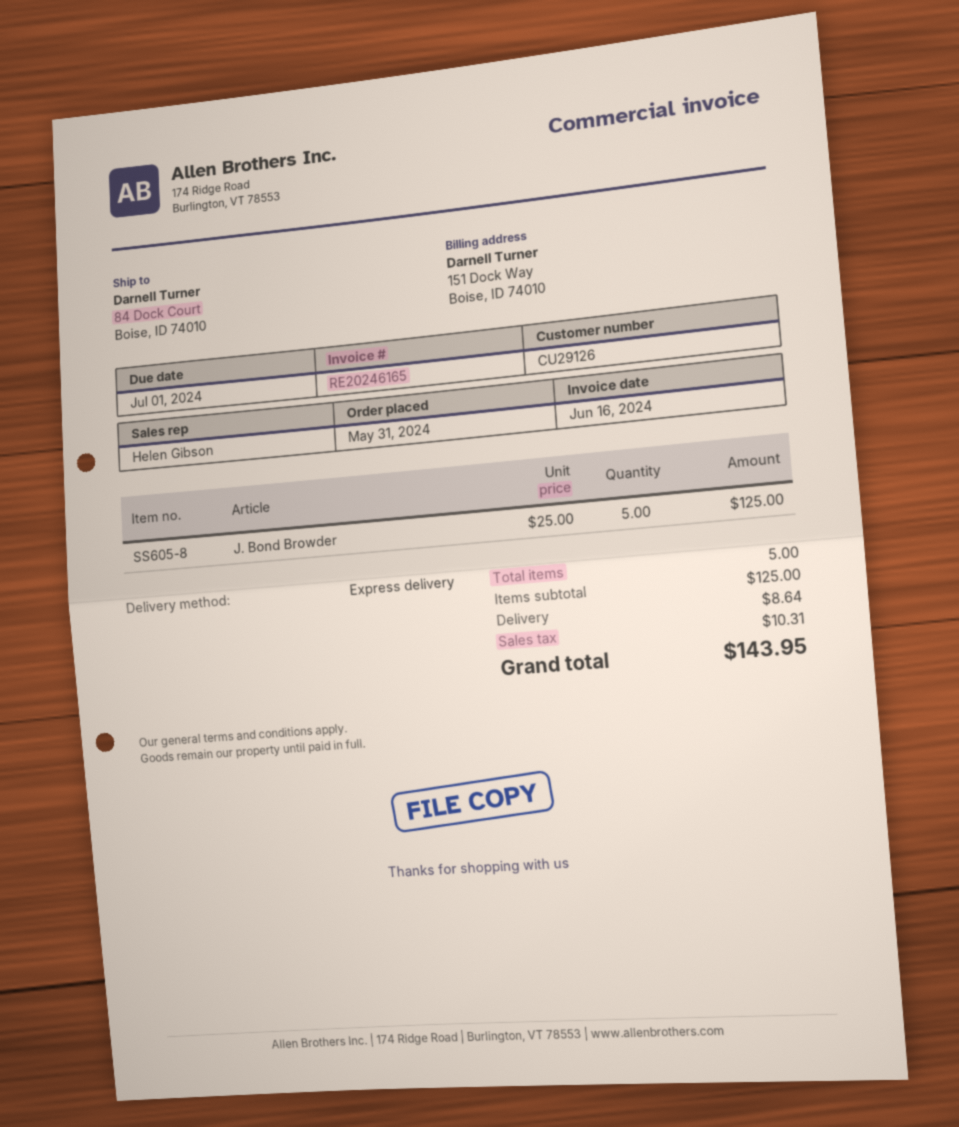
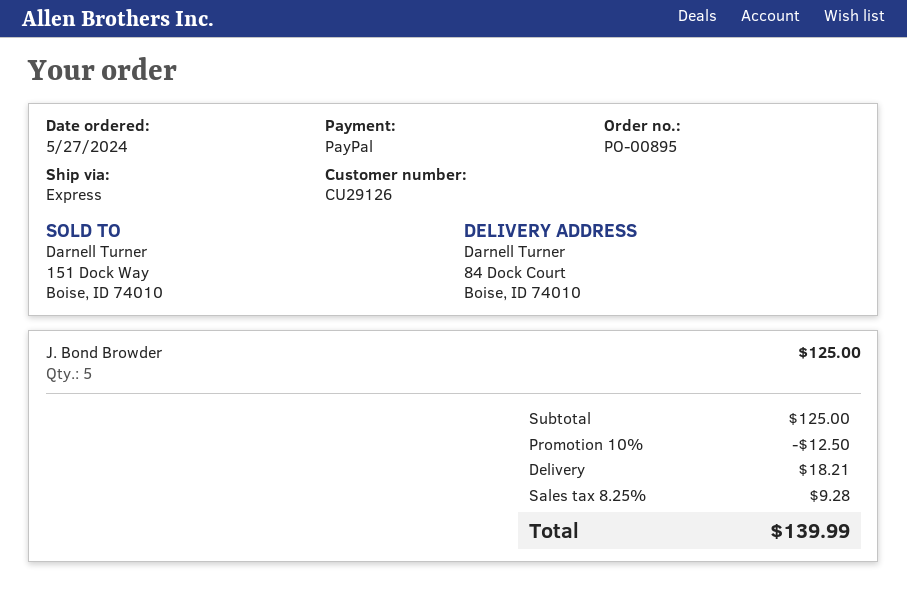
order date: 2024-05-31 -> 2024-05-27
discount: none -> 10% = 12.50
shipping: 8.64 -> 18.21
tax: 10.31 -> 9.28
total: 143.95 -> 139.99

